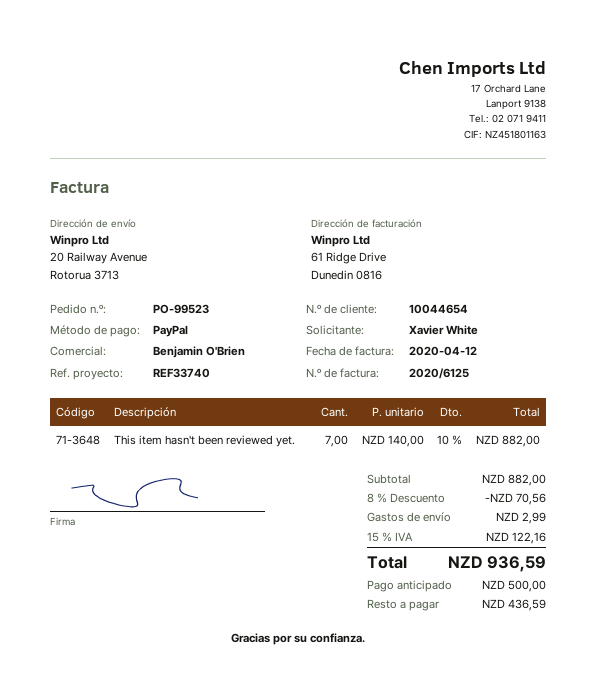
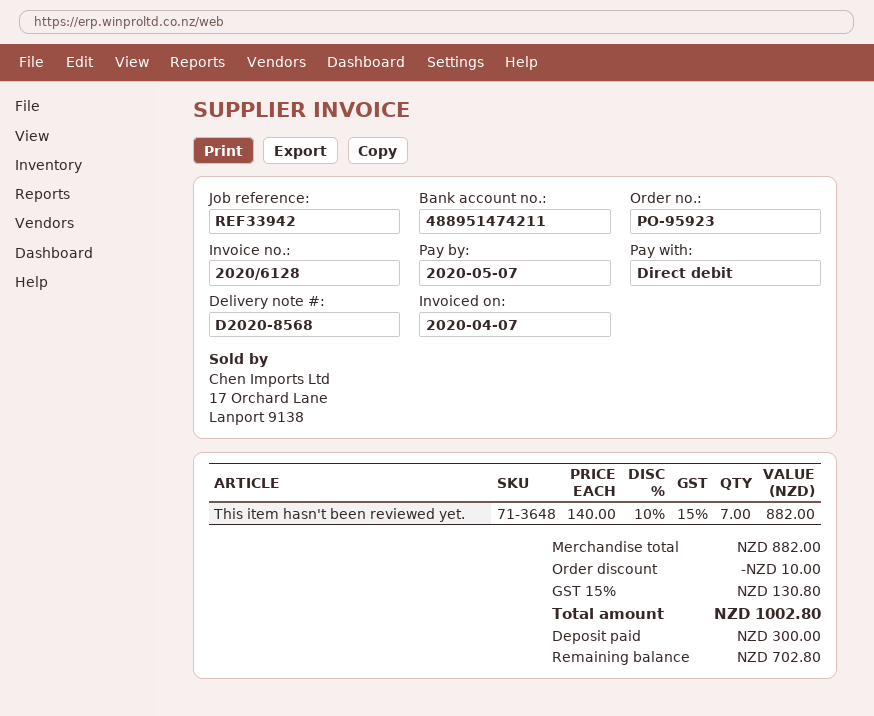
order number: PO-99523 -> PO-95923
invoice number: 2020/6125 -> 2020/6128
invoice date: 2020-04-12 -> 2020-04-07
reference: REF33740 -> REF33942
payment method: PayPal -> direct debit
discount: 70.56 -> 10.00
shipping: 2.99 -> none
tax: 15% = 122.16 -> 15% = 130.80
total: 936.59 -> 1002.80
deposit: 500.00 -> 300.00
balance: 436.59 -> 702.80

